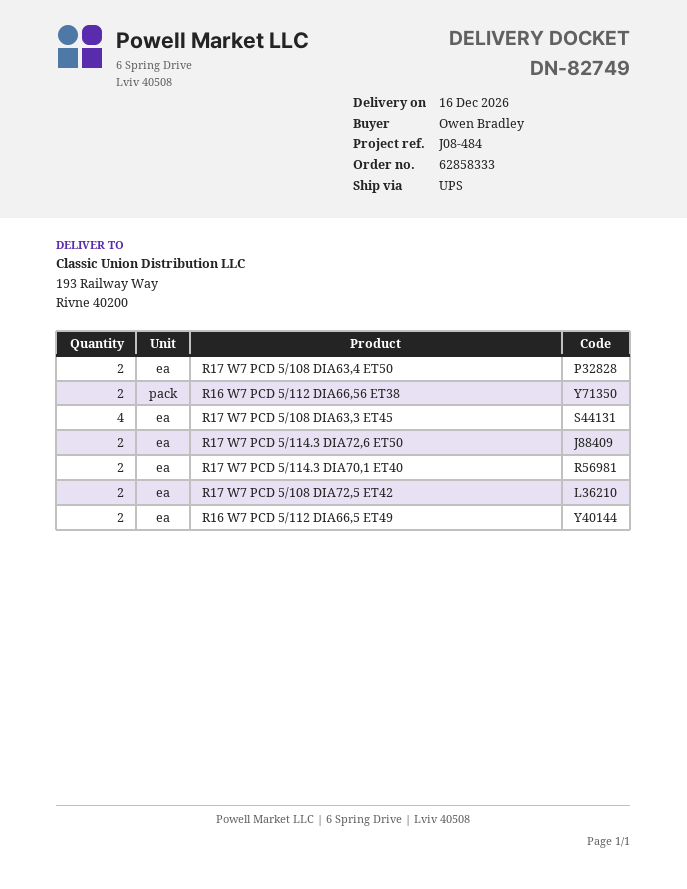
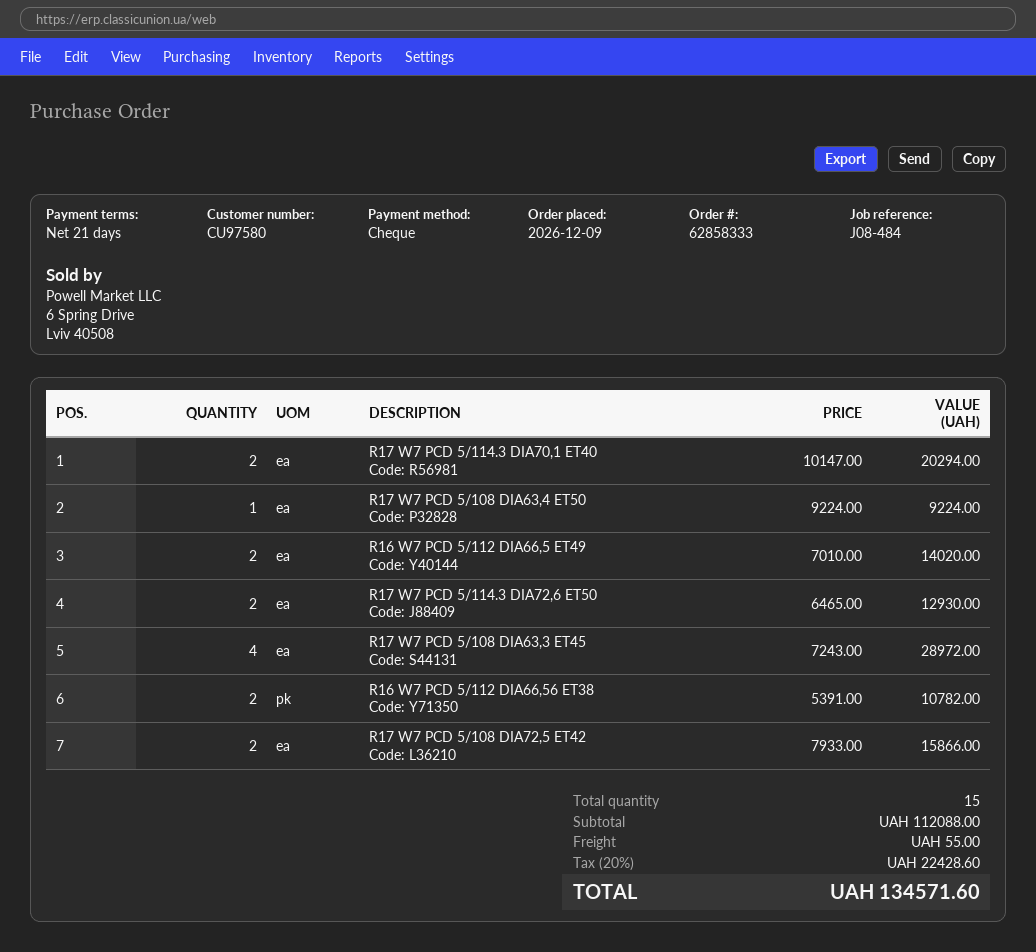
R17 W7 PCD 5/108 DIA63,4 ET50: 2 -> 1

